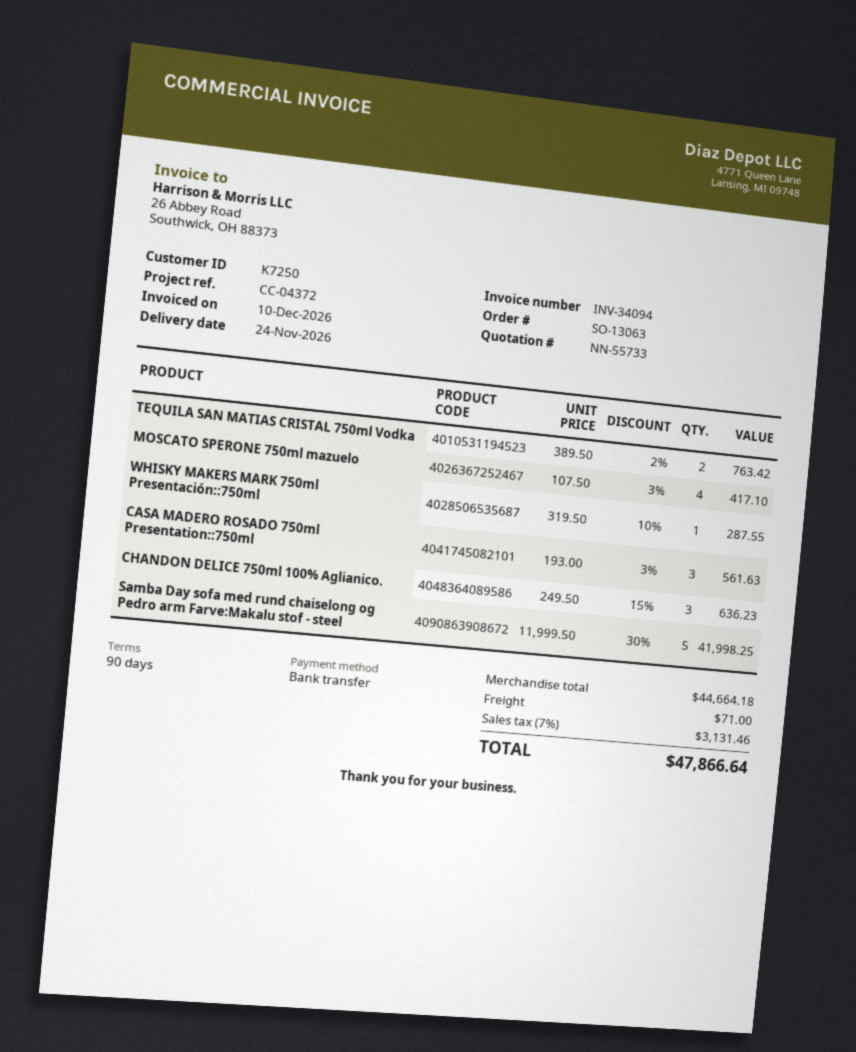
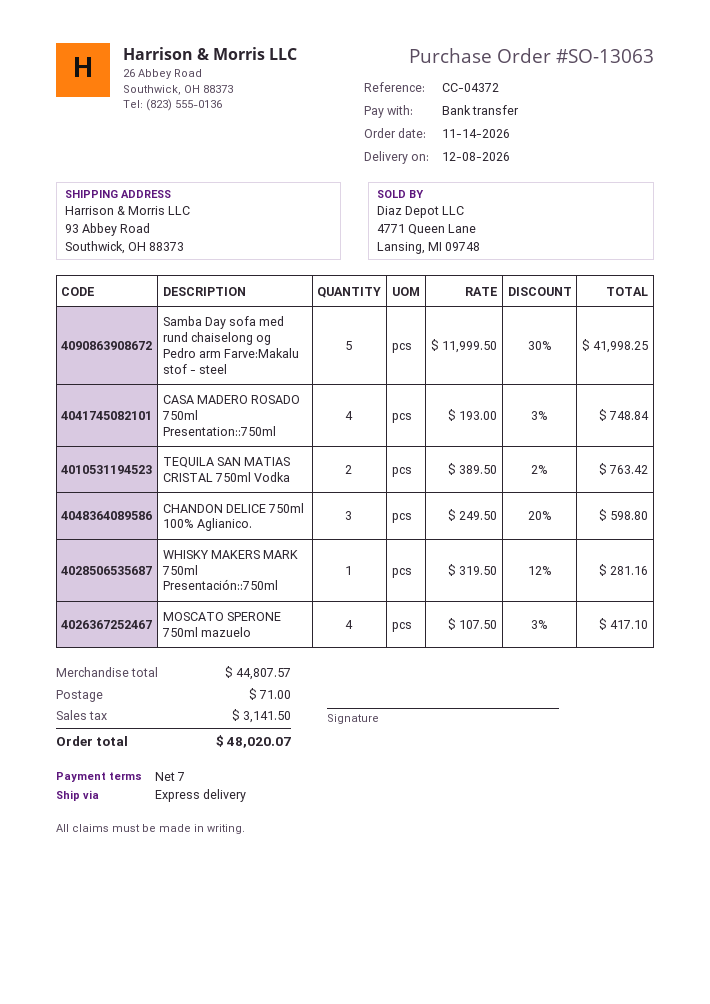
delivery date: 2026-11-24 -> 2026-12-08
payment terms: 90 days -> 7 days
WHISKY MAKERS MARK 750ml Presentación::750ml: 1 x 319.50 - 10% = 287.55 -> 1 x 319.50 - 12% = 281.16
CASA MADERO ROSADO 750ml Presentation::750ml: 3 x 193.00 - 3% = 561.63 -> 4 x 193.00 - 3% = 748.84
CHANDON DELICE 750ml 100% Aglianico.: 3 x 249.50 - 15% = 636.23 -> 3 x 249.50 - 20% = 598.80
subtotal: 44664.18 -> 44807.57
tax: 3131.46 -> 3141.50
total: 47866.64 -> 48020.07

